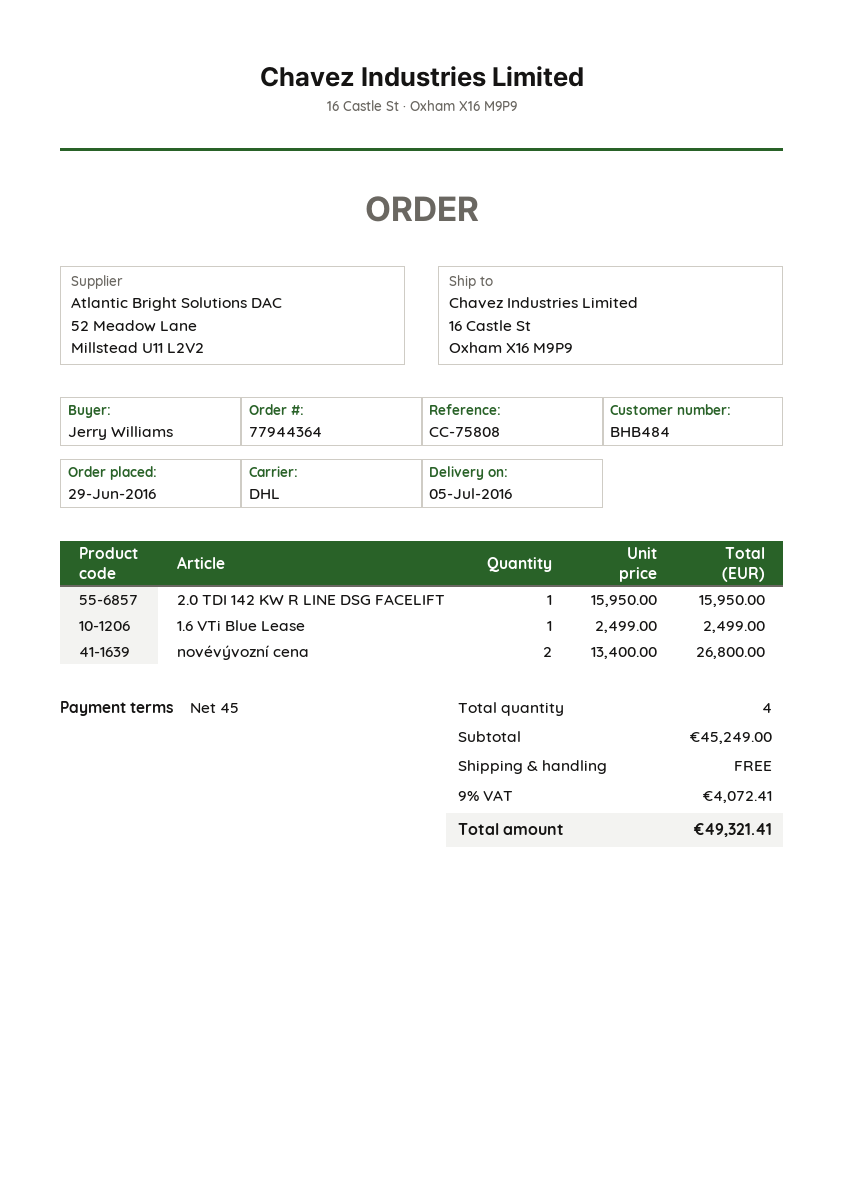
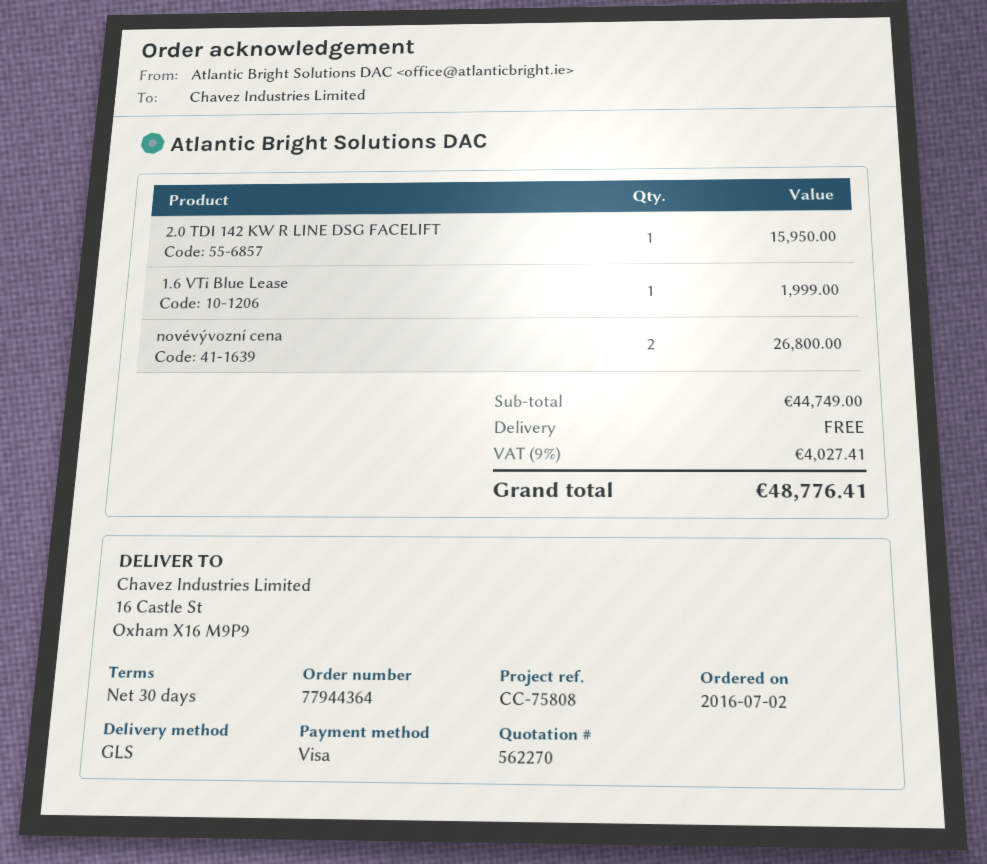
order date: 2016-06-29 -> 2016-07-02
payment terms: 45 days -> 30 days
shipping method: DHL -> GLS
1.6 VTi Blue Lease: 1 for 2499.00 -> 1 for 1999.00
subtotal: 45249.00 -> 44749.00
tax: 9% = 4072.41 -> 9% = 4027.41
total: 49321.41 -> 48776.41

